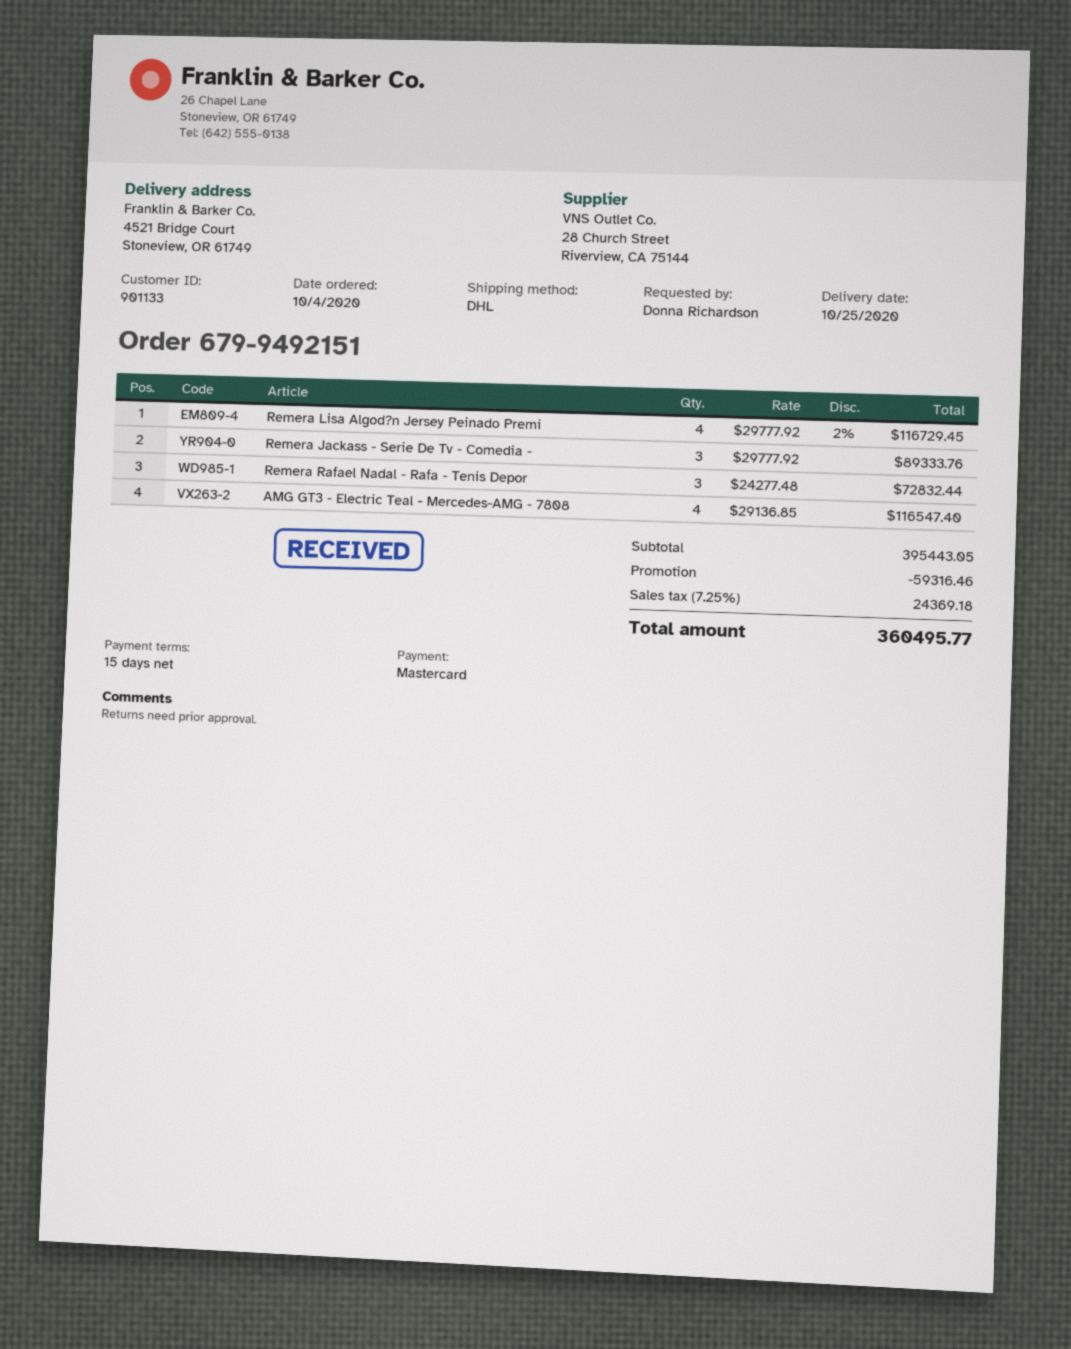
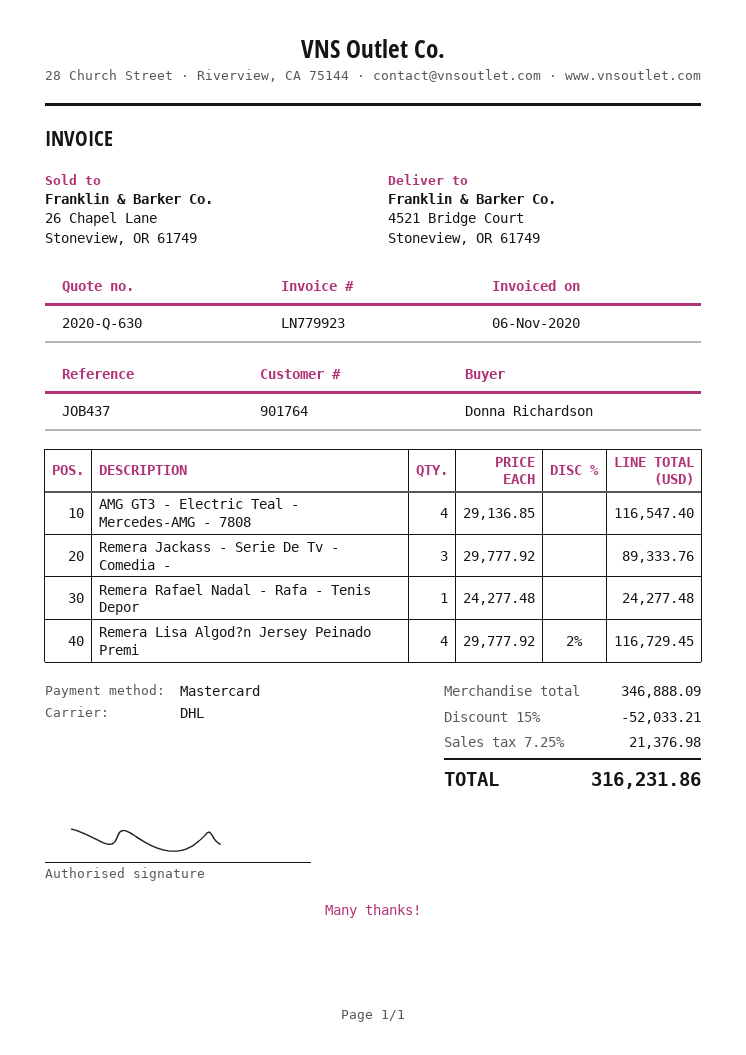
customer number: 901133 -> 901764
Remera Rafael Nadal - Rafa - Tenis Depor: 3 x 24277.48 = 72832.44 -> 1 x 24277.48 = 24277.48
subtotal: 395443.05 -> 346888.09
discount: 59316.46 -> 52033.21
tax: 7.25% = 24369.18 -> 7.25% = 21376.98
total: 360495.77 -> 316231.86

